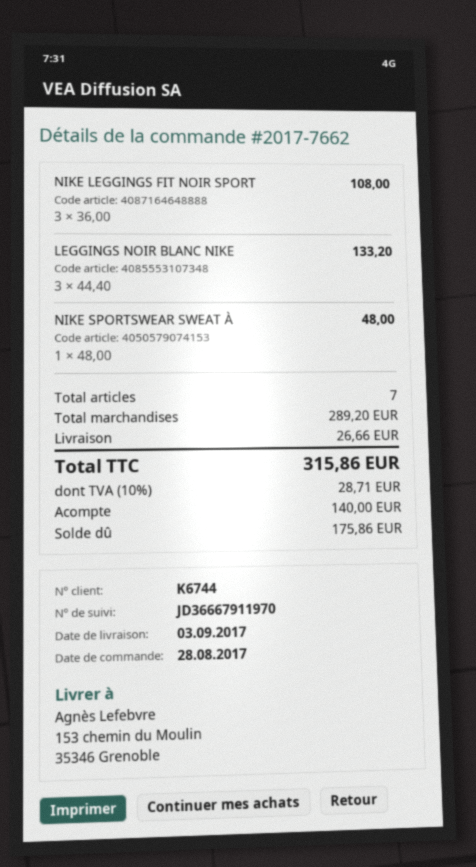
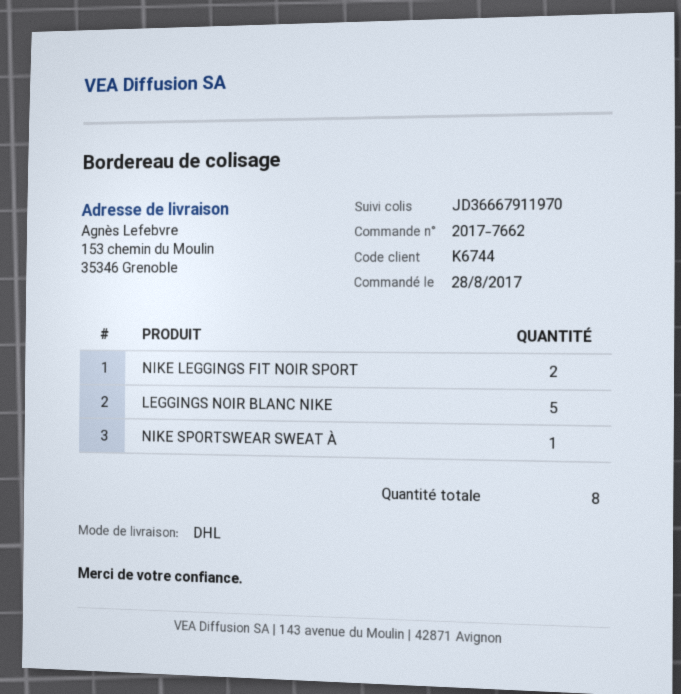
NIKE LEGGINGS FIT NOIR SPORT: 3 -> 2
LEGGINGS NOIR BLANC NIKE: 3 -> 5
total quantity: 7 -> 8

